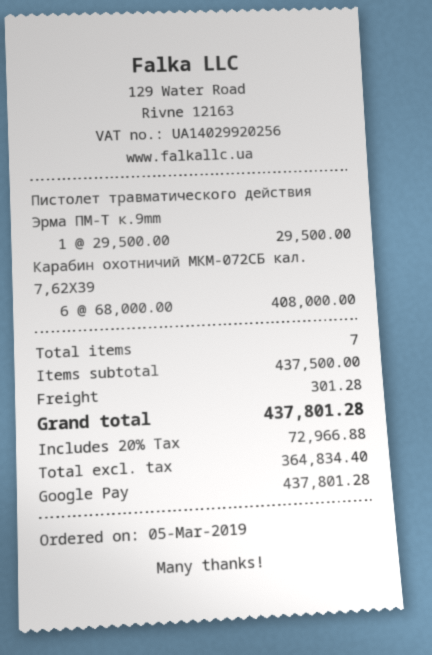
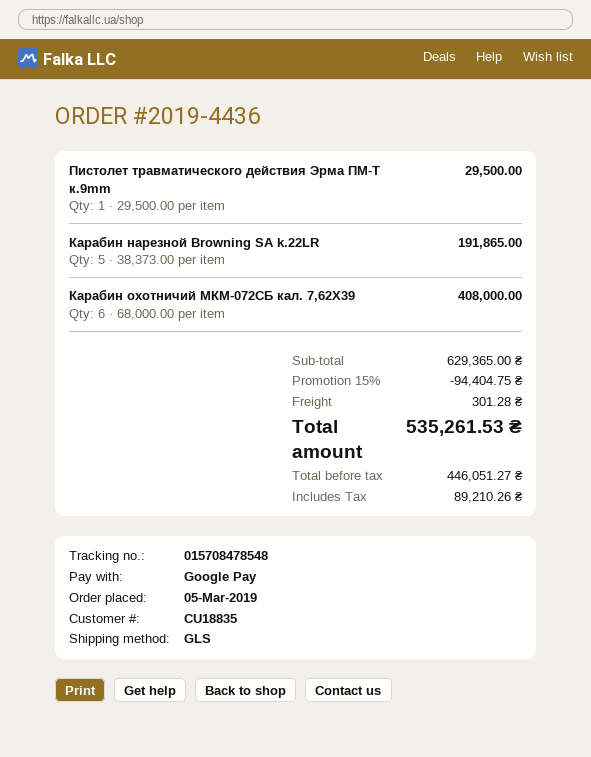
Карабин нарезной Browning SA k.22LR: none -> 5 x 38373.00 = 191865.00
subtotal: 437500.00 -> 629365.00
discount: none -> 15% = 94404.75
net: 364834.40 -> 446051.27
tax: 72966.88 -> 89210.26
total: 437801.28 -> 535261.53

